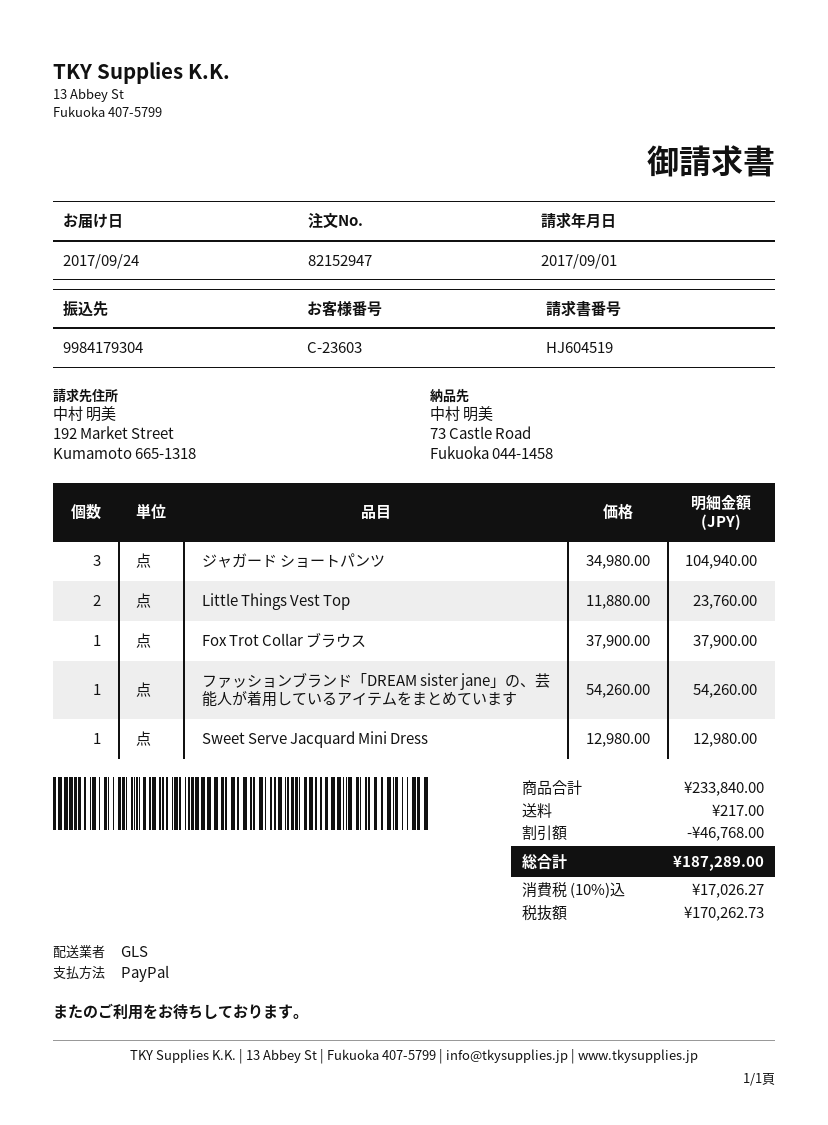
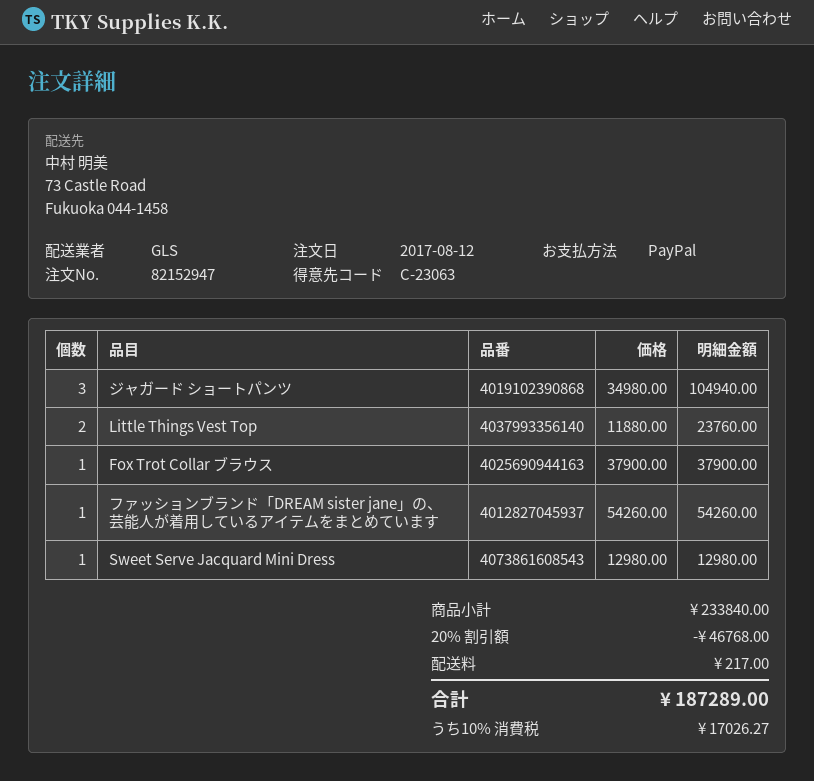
customer number: C-23603 -> C-23063

